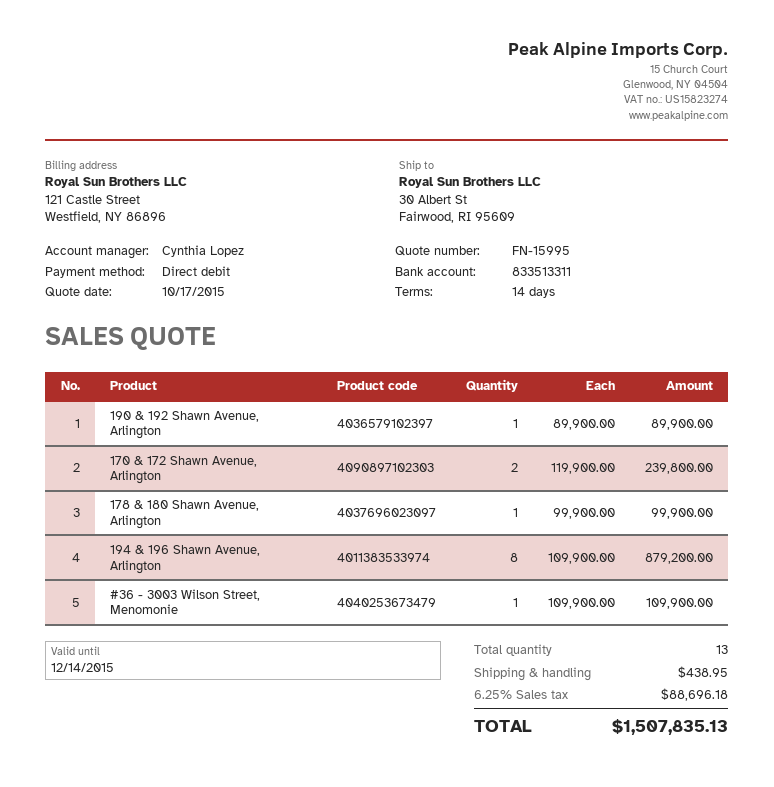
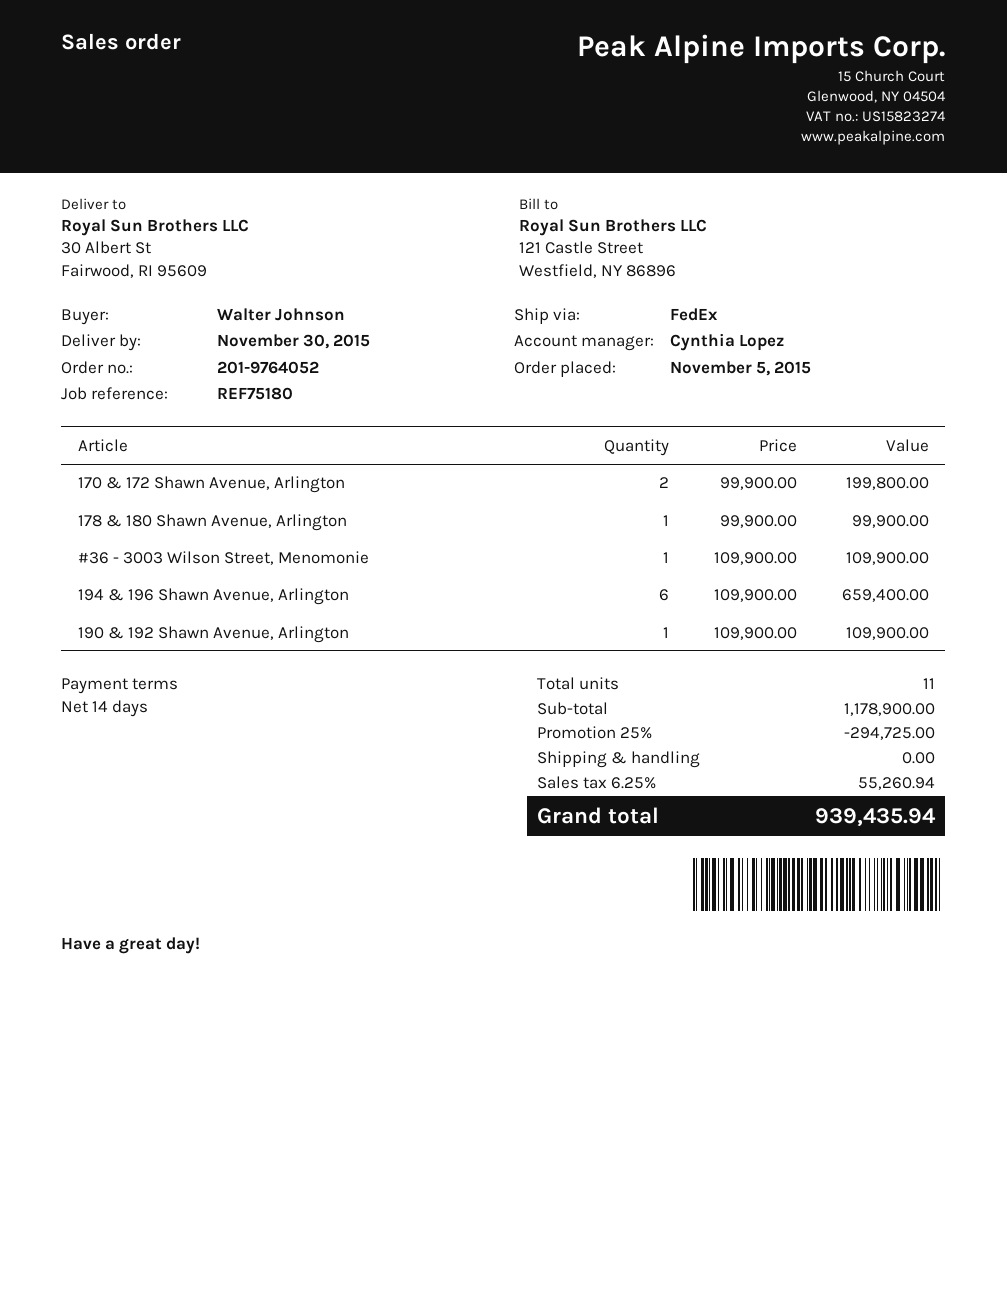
190 & 192 Shawn Avenue, Arlington: 1 x 89900.00 = 89900.00 -> 1 x 109900.00 = 109900.00
170 & 172 Shawn Avenue, Arlington: 2 x 119900.00 = 239800.00 -> 2 x 99900.00 = 199800.00
194 & 196 Shawn Avenue, Arlington: 8 x 109900.00 = 879200.00 -> 6 x 109900.00 = 659400.00
total quantity: 13 -> 11
discount: none -> 25% = 294725.00
shipping: 438.95 -> 0.00
tax: 6.25% = 88696.18 -> 6.25% = 55260.94
total: 1507835.13 -> 939435.94

